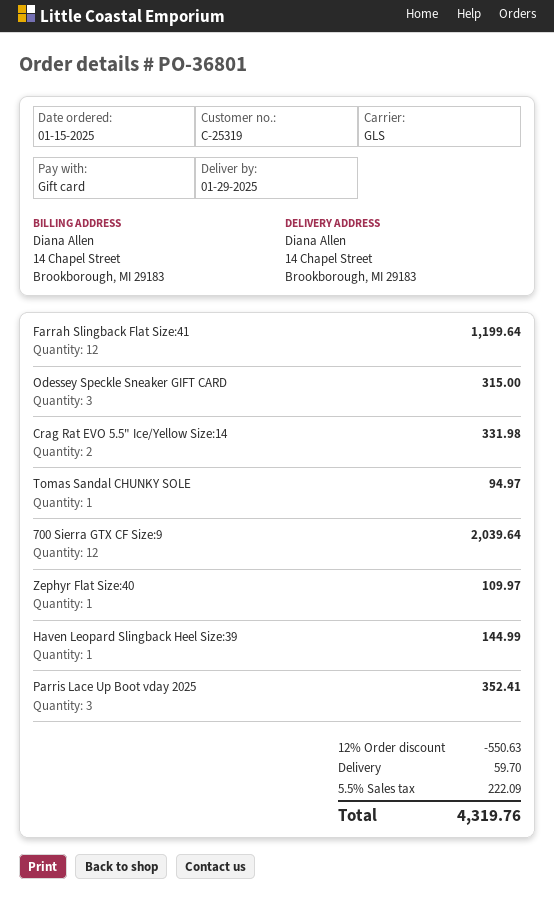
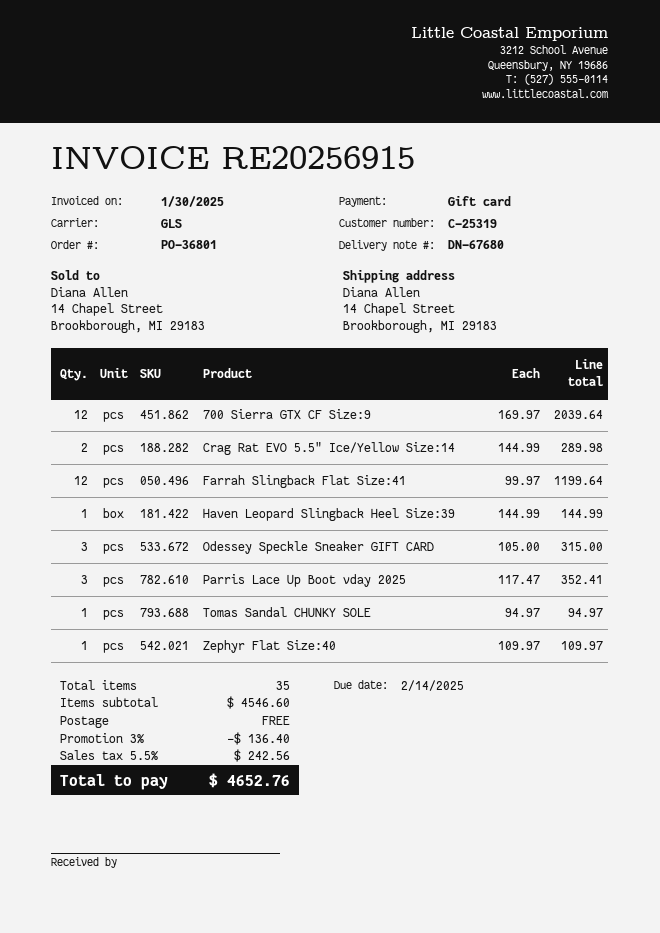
Crag Rat EVO 5.5" Ice/Yellow Size:14: 2 for 331.98 -> 2 for 289.98
discount: 12% = 550.63 -> 3% = 136.40
shipping: 59.70 -> 0.00
tax: 5.5% = 222.09 -> 5.5% = 242.56
total: 4319.76 -> 4652.76

